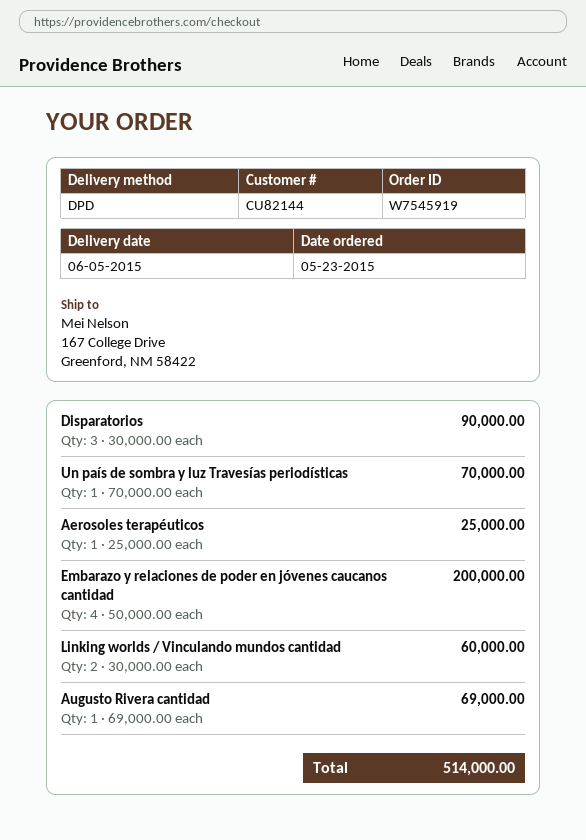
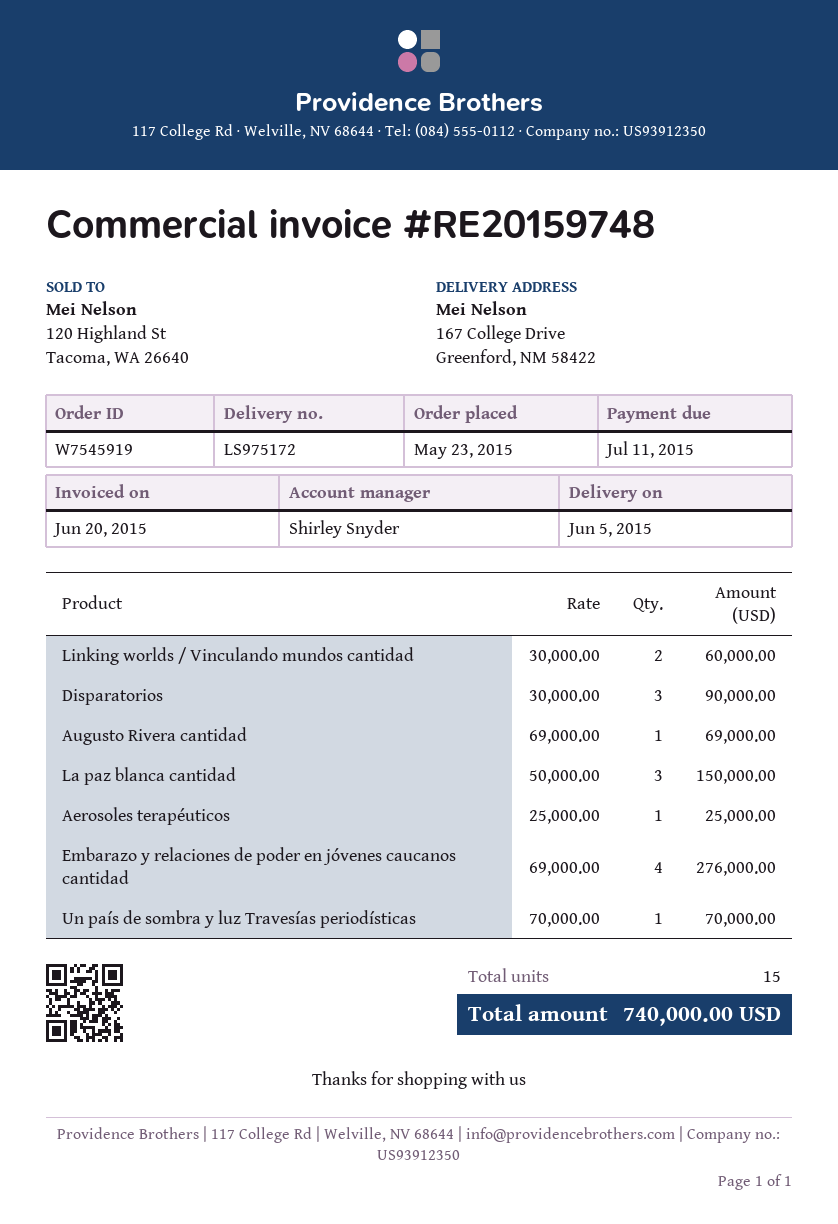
Embarazo y relaciones de poder en jóvenes caucanos cantidad: 4 x 50000.00 = 200000.00 -> 4 x 69000.00 = 276000.00
La paz blanca cantidad: none -> 3 x 50000.00 = 150000.00
total: 514000.00 -> 740000.00

